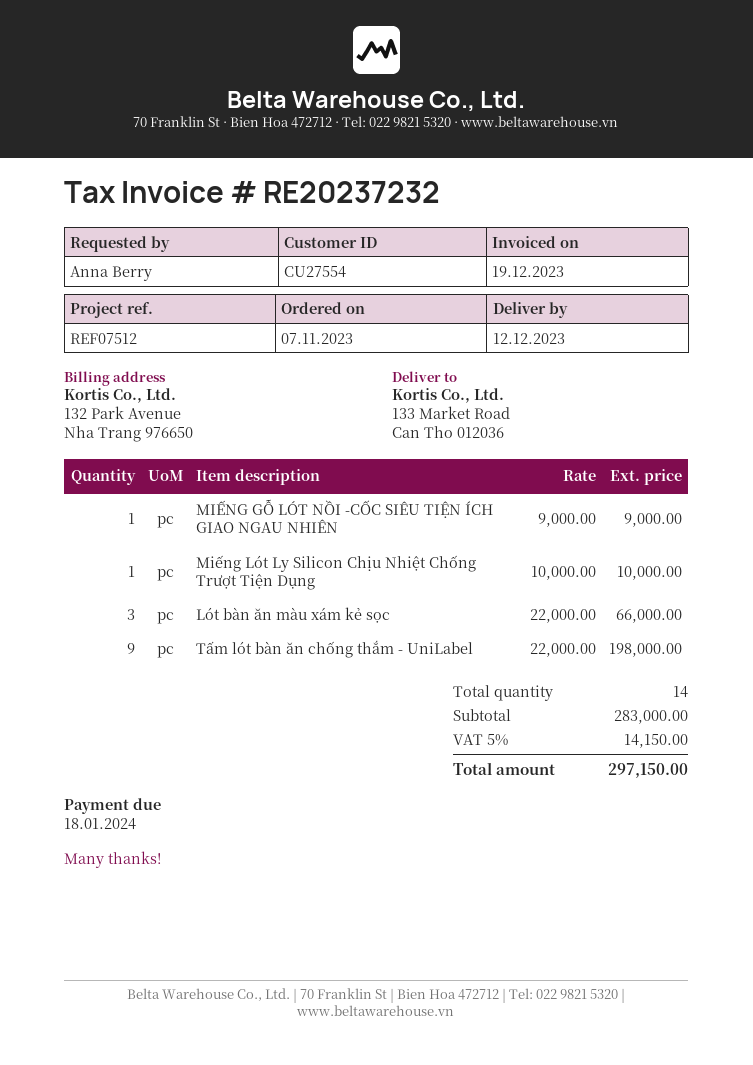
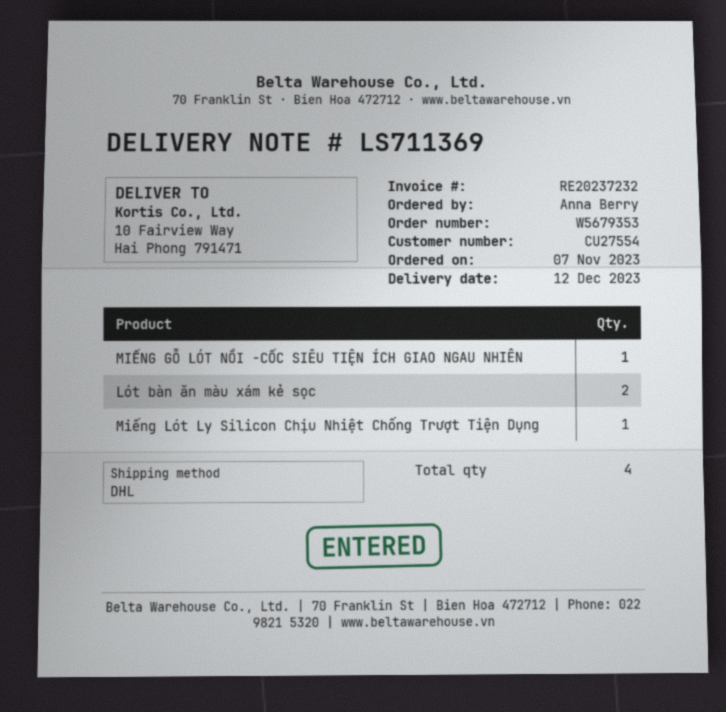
ship to: 133 Market Road, Can Tho 012036 -> 10 Fairview Way, Hai Phong 791471
Lót bàn ăn màu xám kẻ sọc: 3 -> 2
Tấm lót bàn ăn chống thắm - UniLabel: 9 -> none
total quantity: 14 -> 4

